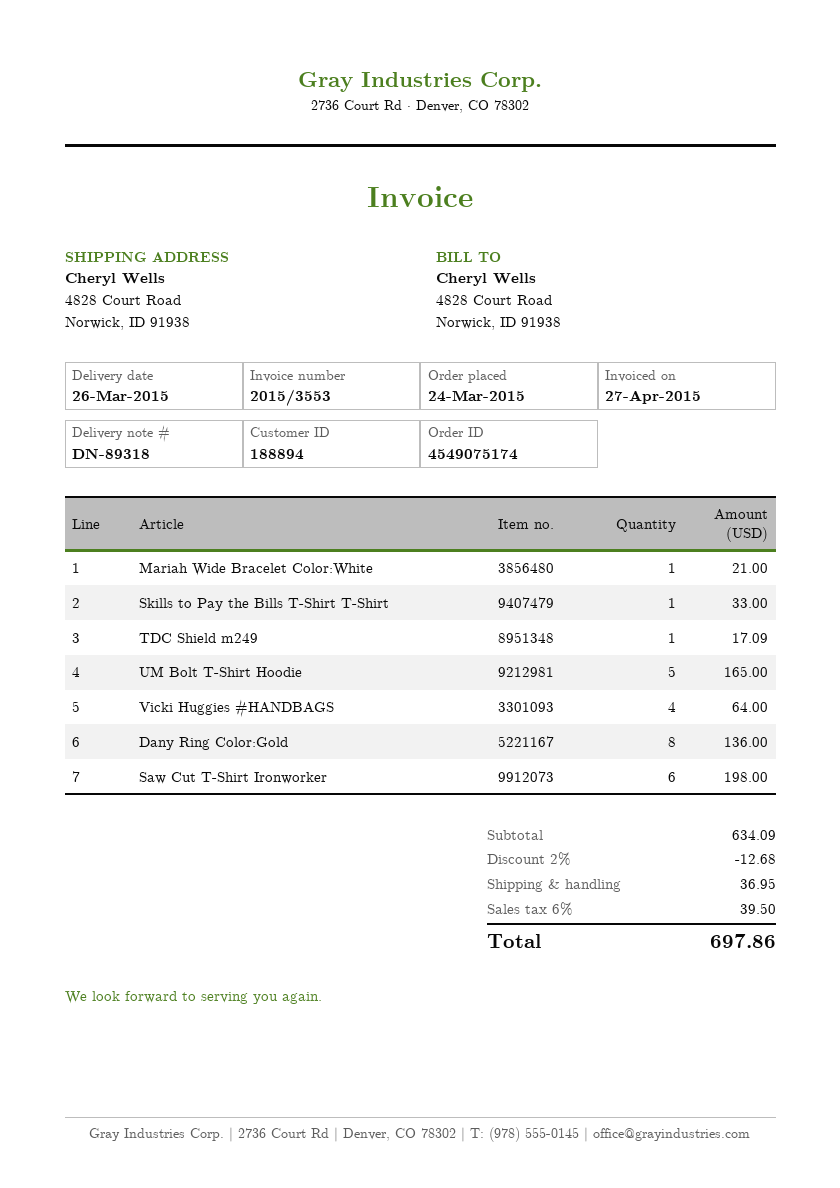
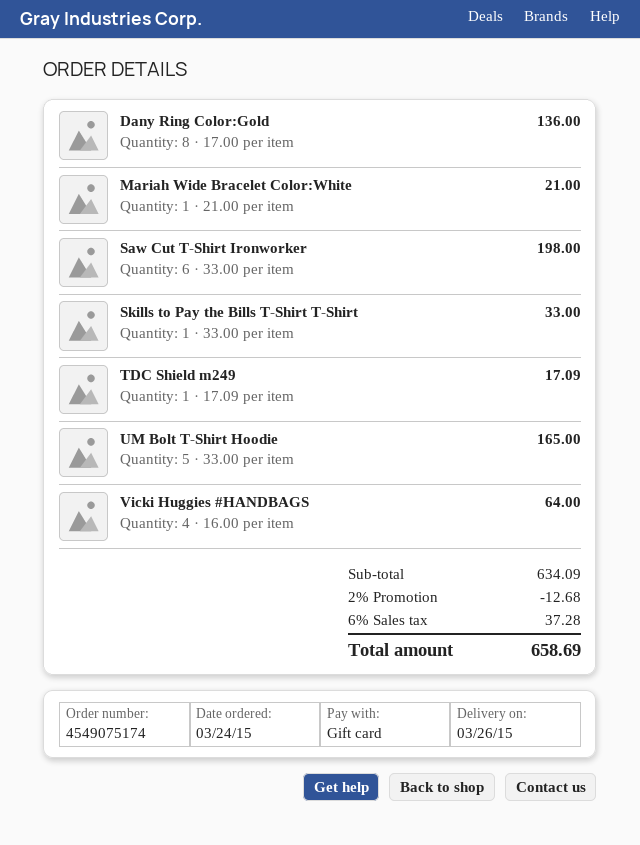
shipping: 36.95 -> none
tax: 6% = 39.50 -> 6% = 37.28
total: 697.86 -> 658.69

